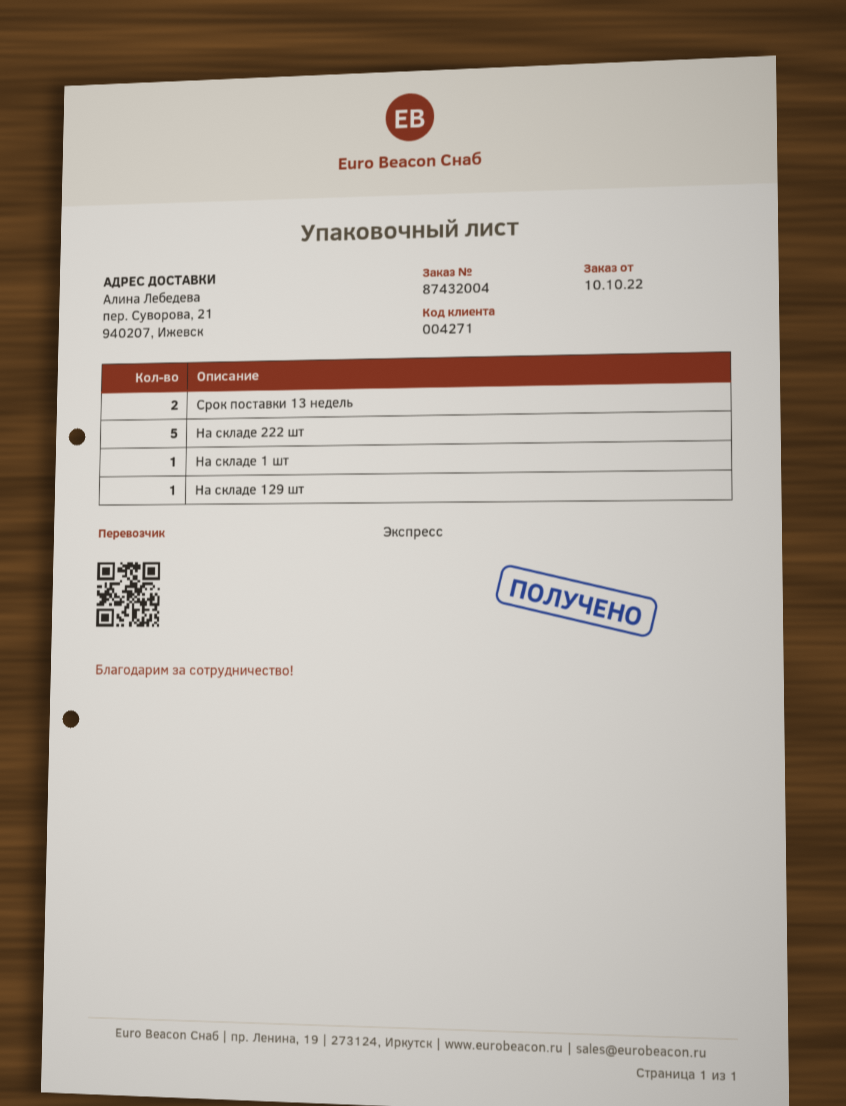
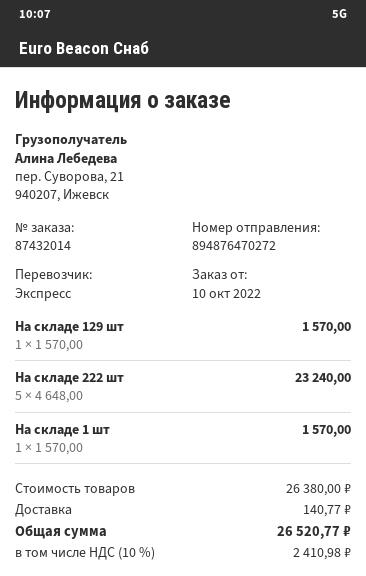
order number: 87432004 -> 87432014
Срок поставки 13 недель: 2 -> none

